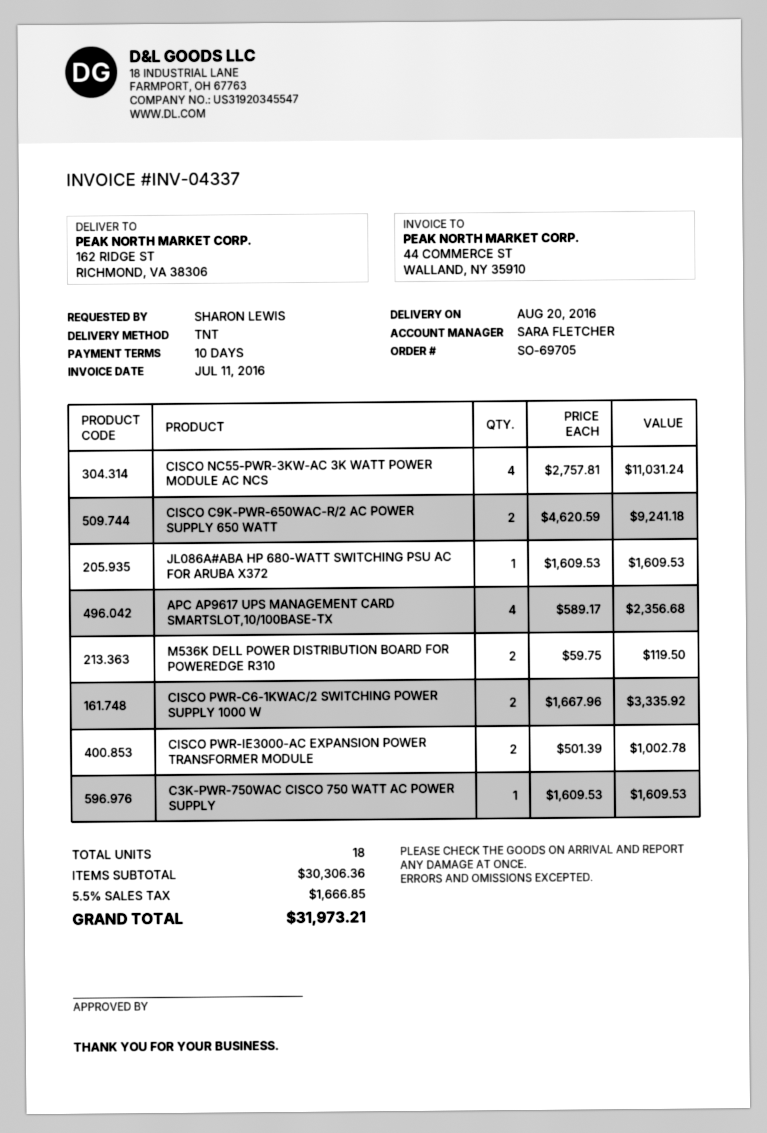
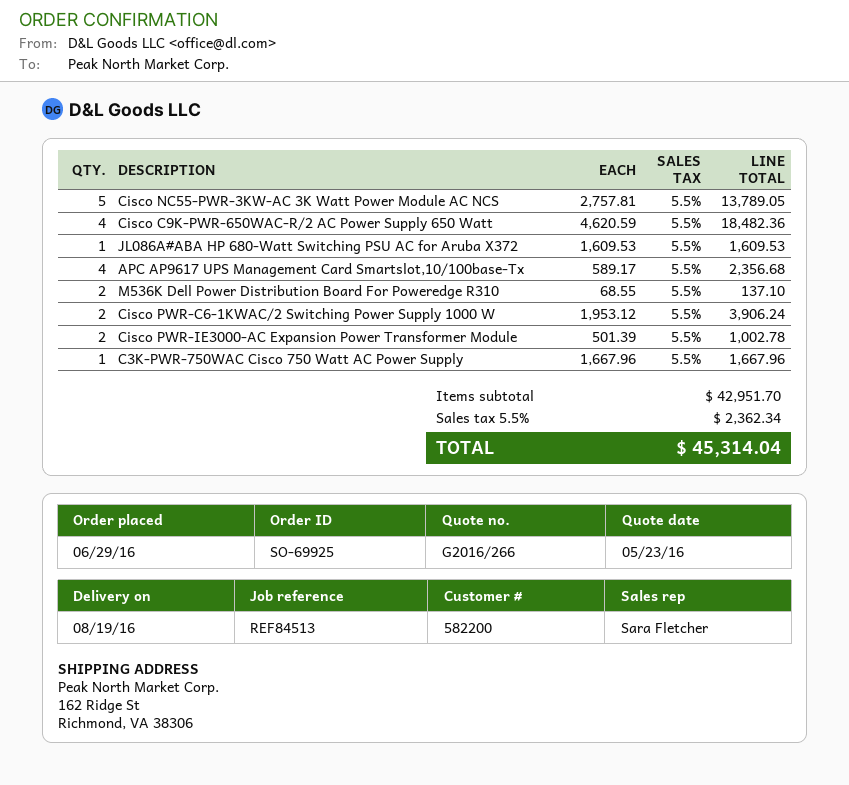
order number: SO-69705 -> SO-69925
delivery date: 2016-08-20 -> 2016-08-19
CISCO NC55-PWR-3KW-AC 3K WATT POWER MODULE AC NCS: 4 x 2757.81 = 11031.24 -> 5 x 2757.81 = 13789.05
CISCO C9K-PWR-650WAC-R/2 AC POWER SUPPLY 650 WATT: 2 x 4620.59 = 9241.18 -> 4 x 4620.59 = 18482.36
M536K DELL POWER DISTRIBUTION BOARD FOR POWEREDGE R310: 2 x 59.75 = 119.50 -> 2 x 68.55 = 137.10
CISCO PWR-C6-1KWAC/2 SWITCHING POWER SUPPLY 1000 W: 2 x 1667.96 = 3335.92 -> 2 x 1953.12 = 3906.24
C3K-PWR-750WAC CISCO 750 WATT AC POWER SUPPLY: 1 x 1609.53 = 1609.53 -> 1 x 1667.96 = 1667.96
subtotal: 30306.36 -> 42951.70
tax: 5.5% = 1666.85 -> 5.5% = 2362.34
total: 31973.21 -> 45314.04

